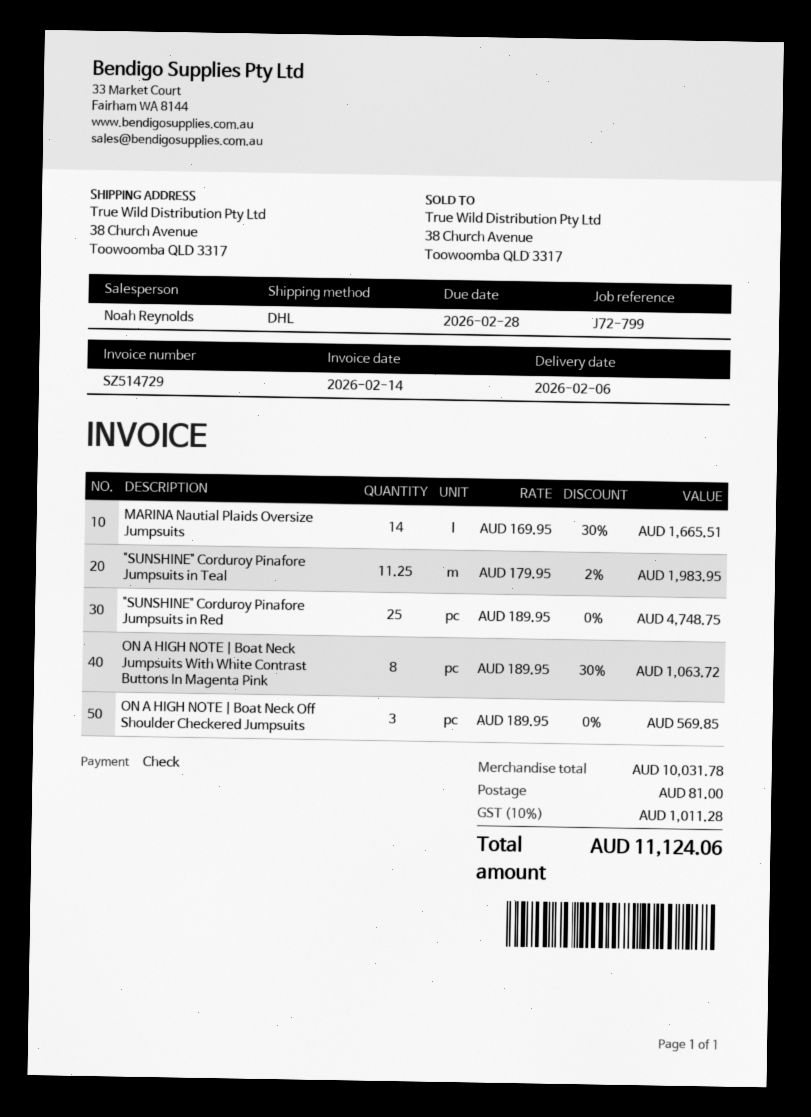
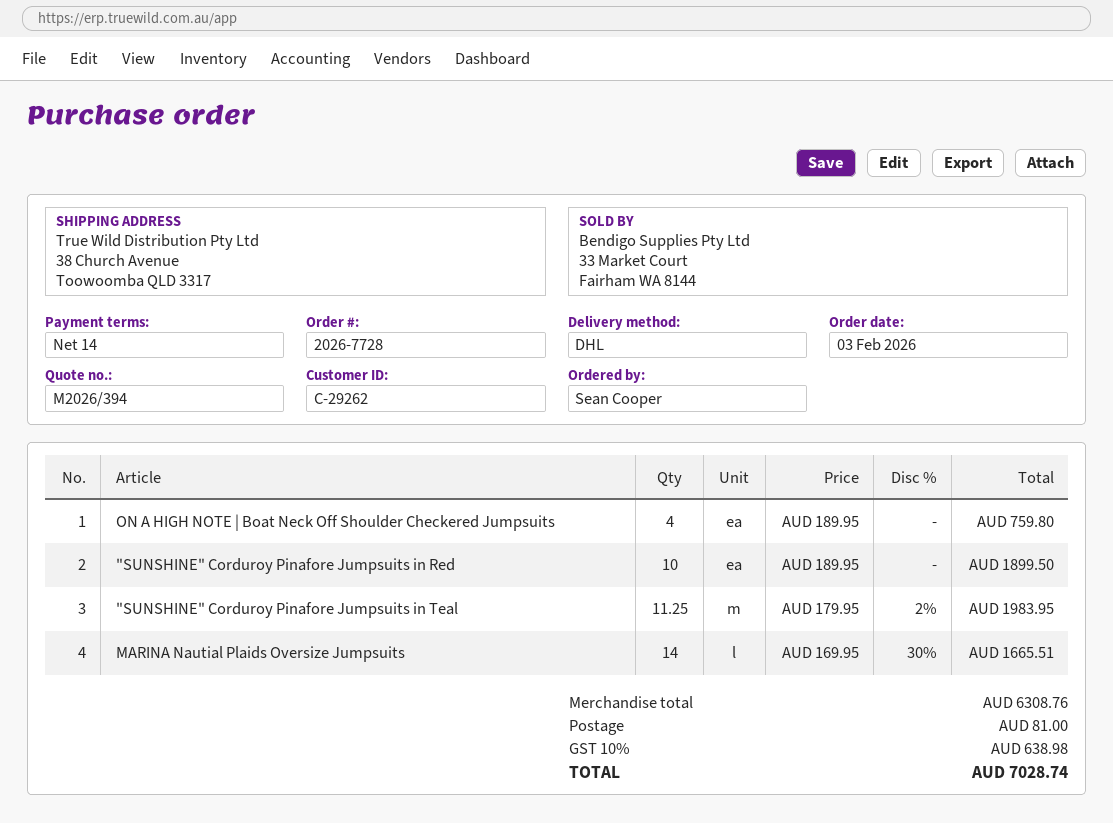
"SUNSHINE" Corduroy Pinafore Jumpsuits in Red: 25 x 189.95 = 4748.75 -> 10 x 189.95 = 1899.50
ON A HIGH NOTE | Boat Neck Jumpsuits With White Contrast Buttons In Magenta Pink: 8 x 189.95 - 30% = 1063.72 -> none
ON A HIGH NOTE | Boat Neck Off Shoulder Checkered Jumpsuits: 3 x 189.95 = 569.85 -> 4 x 189.95 = 759.80
subtotal: 10031.78 -> 6308.76
tax: 10% = 1011.28 -> 10% = 638.98
total: 11124.06 -> 7028.74

